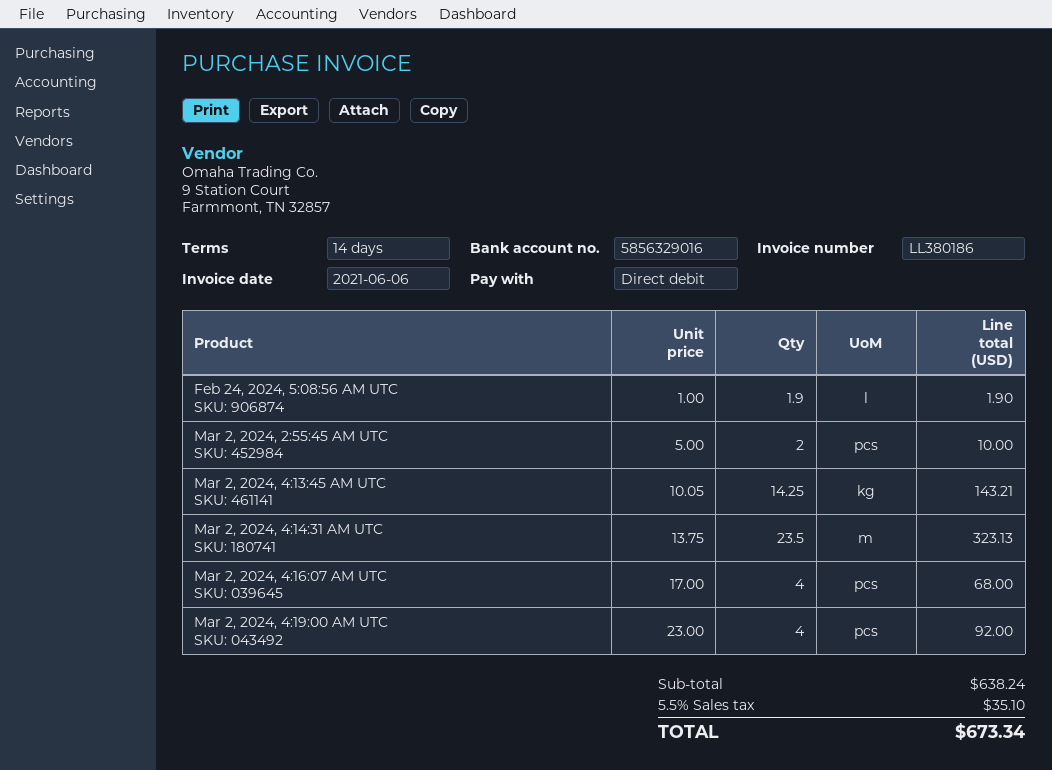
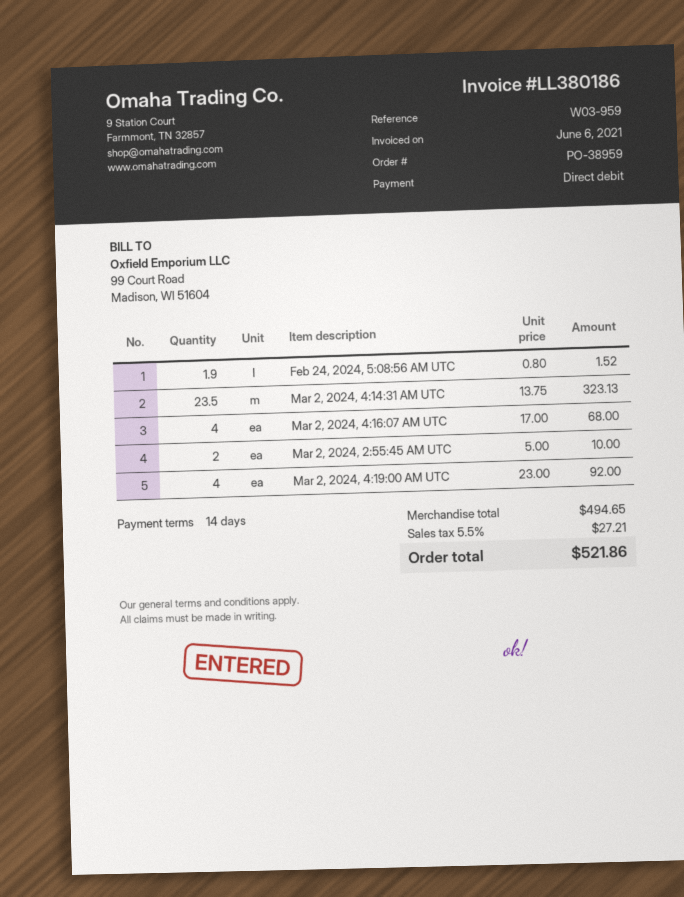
Feb 24, 2024, 5:08:56 AM UTC: 1.9 x 1.00 = 1.90 -> 1.9 x 0.80 = 1.52
Mar 2, 2024, 4:13:45 AM UTC: 14.25 x 10.05 = 143.21 -> none
subtotal: 638.24 -> 494.65
tax: 5.5% = 35.10 -> 5.5% = 27.21
total: 673.34 -> 521.86

